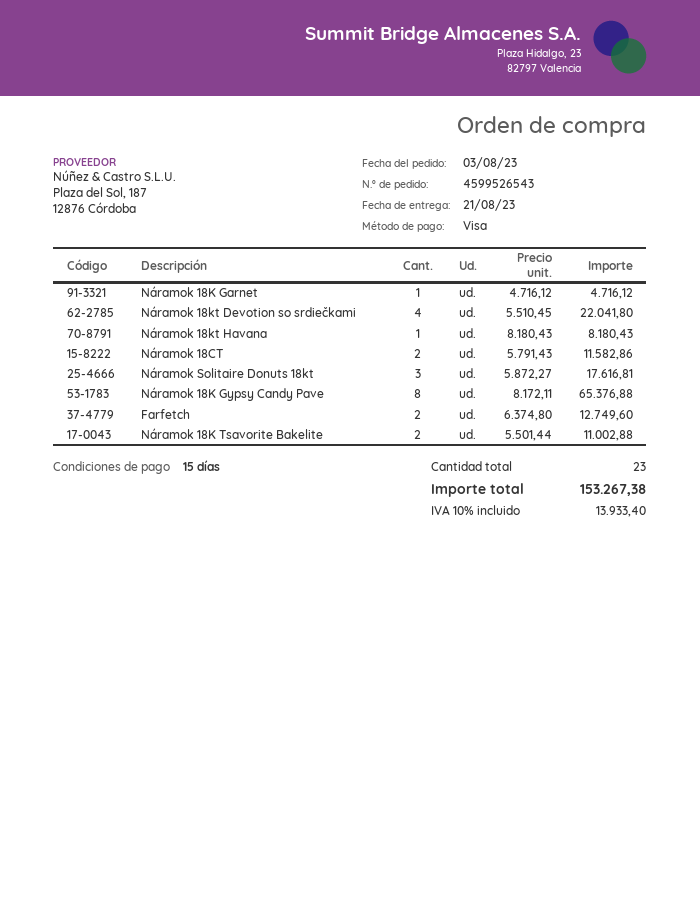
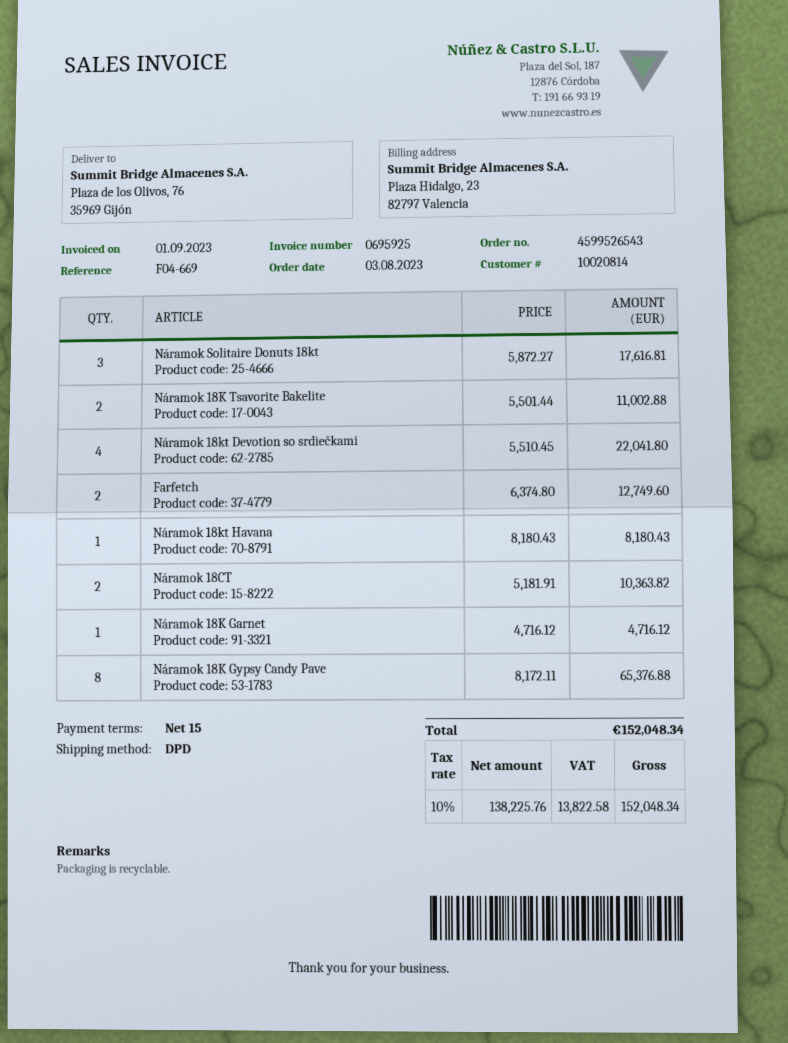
Náramok 18CT: 2 x 5791.43 = 11582.86 -> 2 x 5181.91 = 10363.82
tax: 10% = 13933.40 -> 10% = 13822.58
total: 153267.38 -> 152048.34

